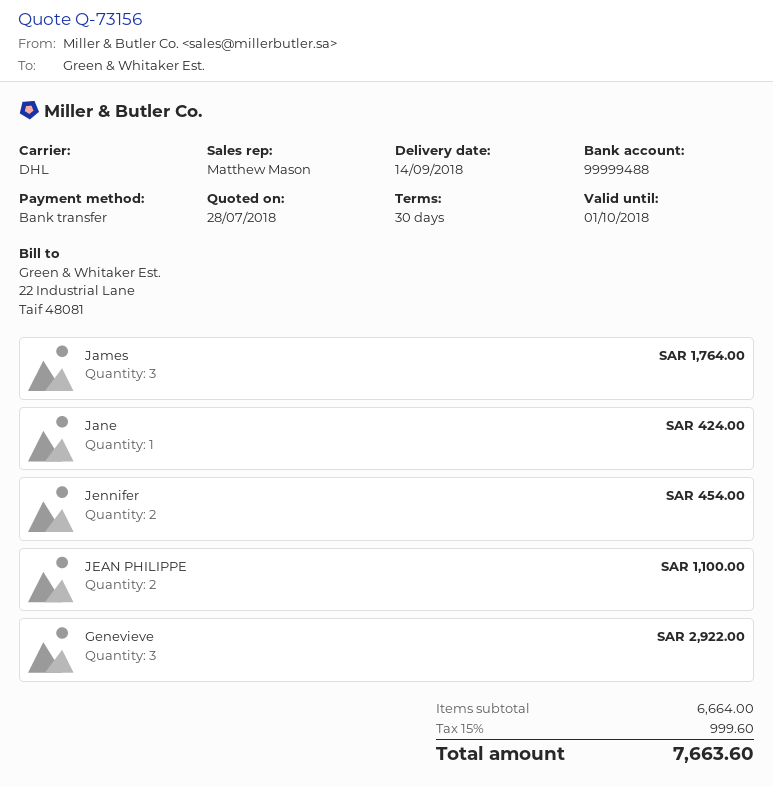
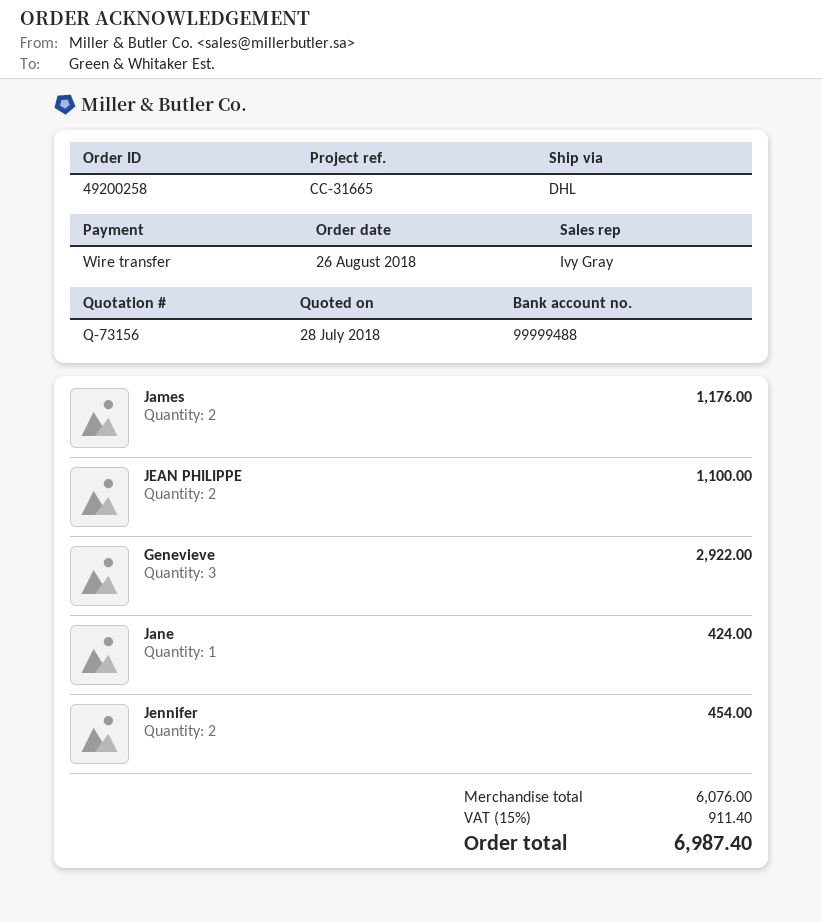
sales rep: Matthew Mason -> Ivy Gray
James: 3 for 1764.00 -> 2 for 1176.00
subtotal: 6664.00 -> 6076.00
tax: 15% = 999.60 -> 15% = 911.40
total: 7663.60 -> 6987.40

